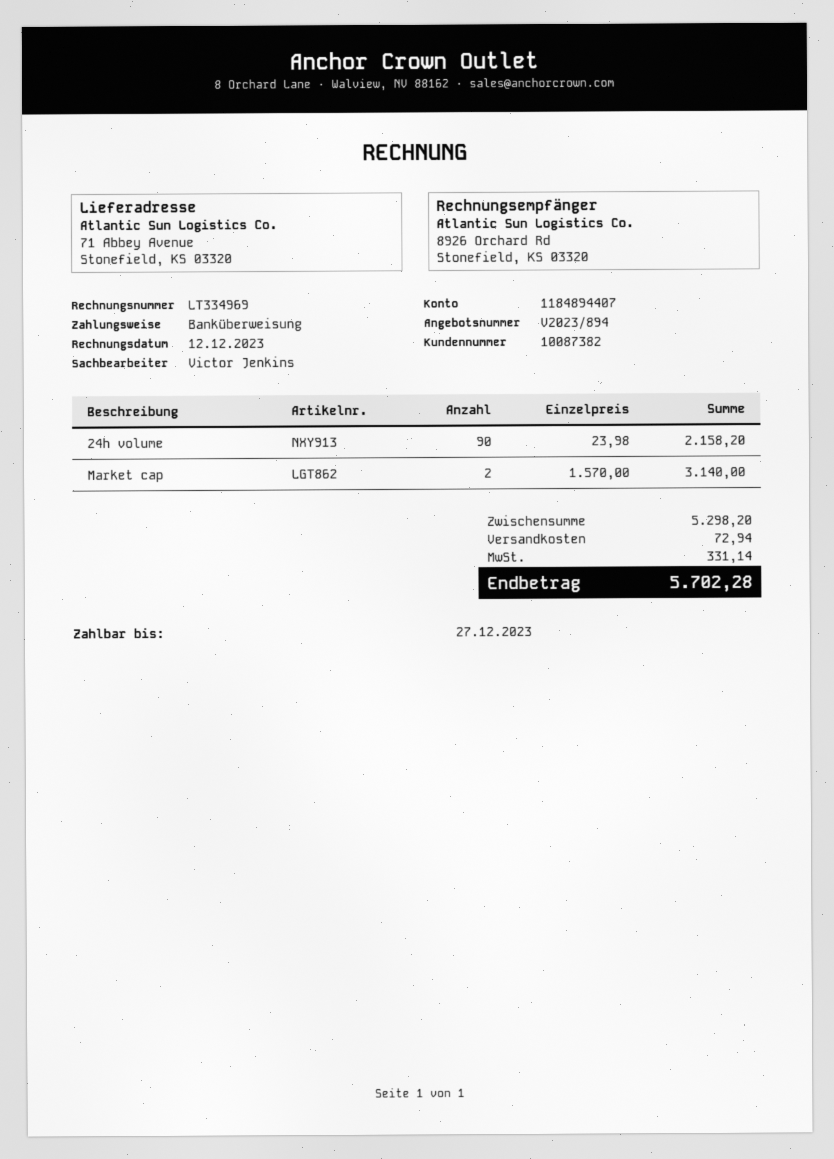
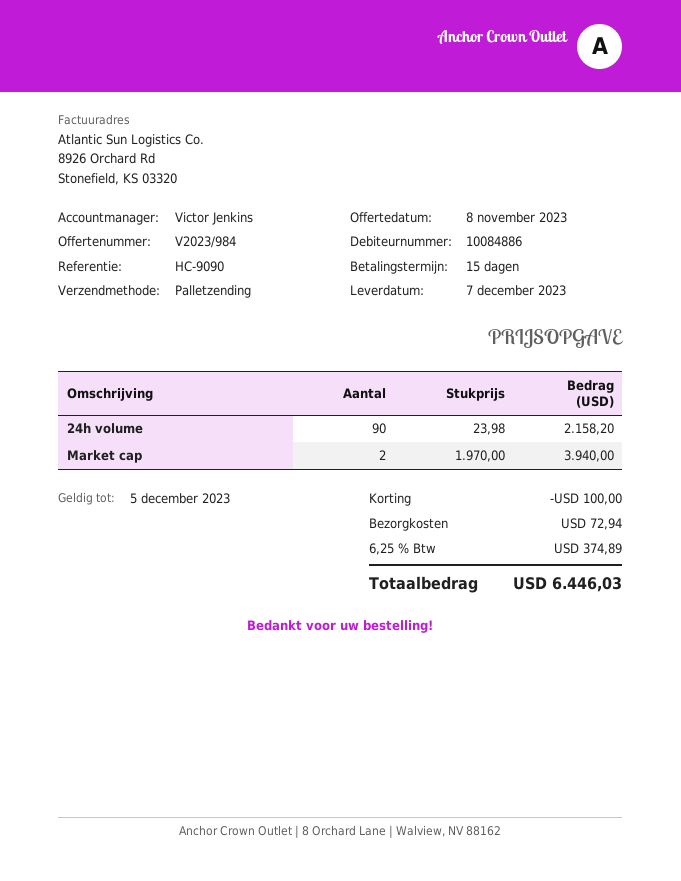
quote number: V2023/894 -> V2023/984
customer number: 10087382 -> 10084886
Market cap: 2 x 1570.00 = 3140.00 -> 2 x 1970.00 = 3940.00
discount: none -> 100.00
tax: 331.14 -> 374.89
total: 5702.28 -> 6446.03

